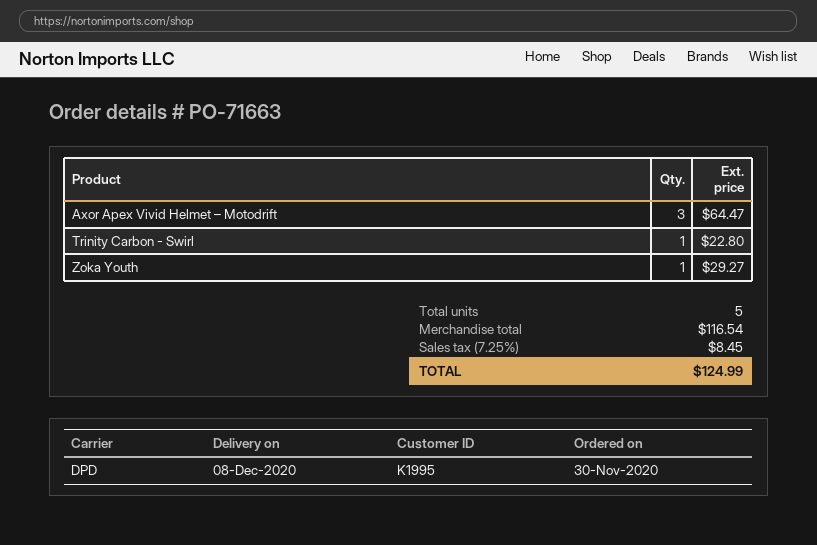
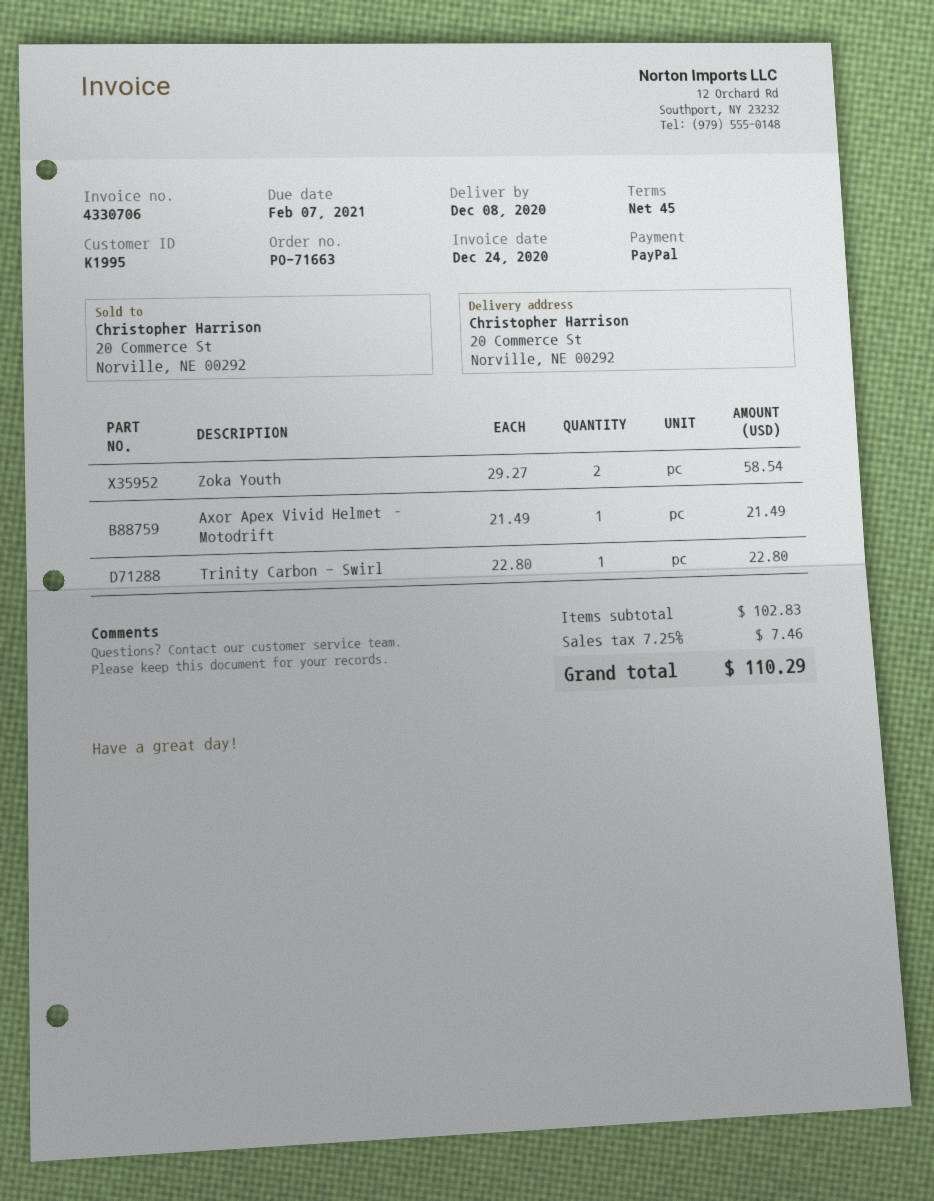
Axor Apex Vivid Helmet – Motodrift: 3 for 64.47 -> 1 for 21.49
Zoka Youth: 1 for 29.27 -> 2 for 58.54
subtotal: 116.54 -> 102.83
tax: 7.25% = 8.45 -> 7.25% = 7.46
total: 124.99 -> 110.29

